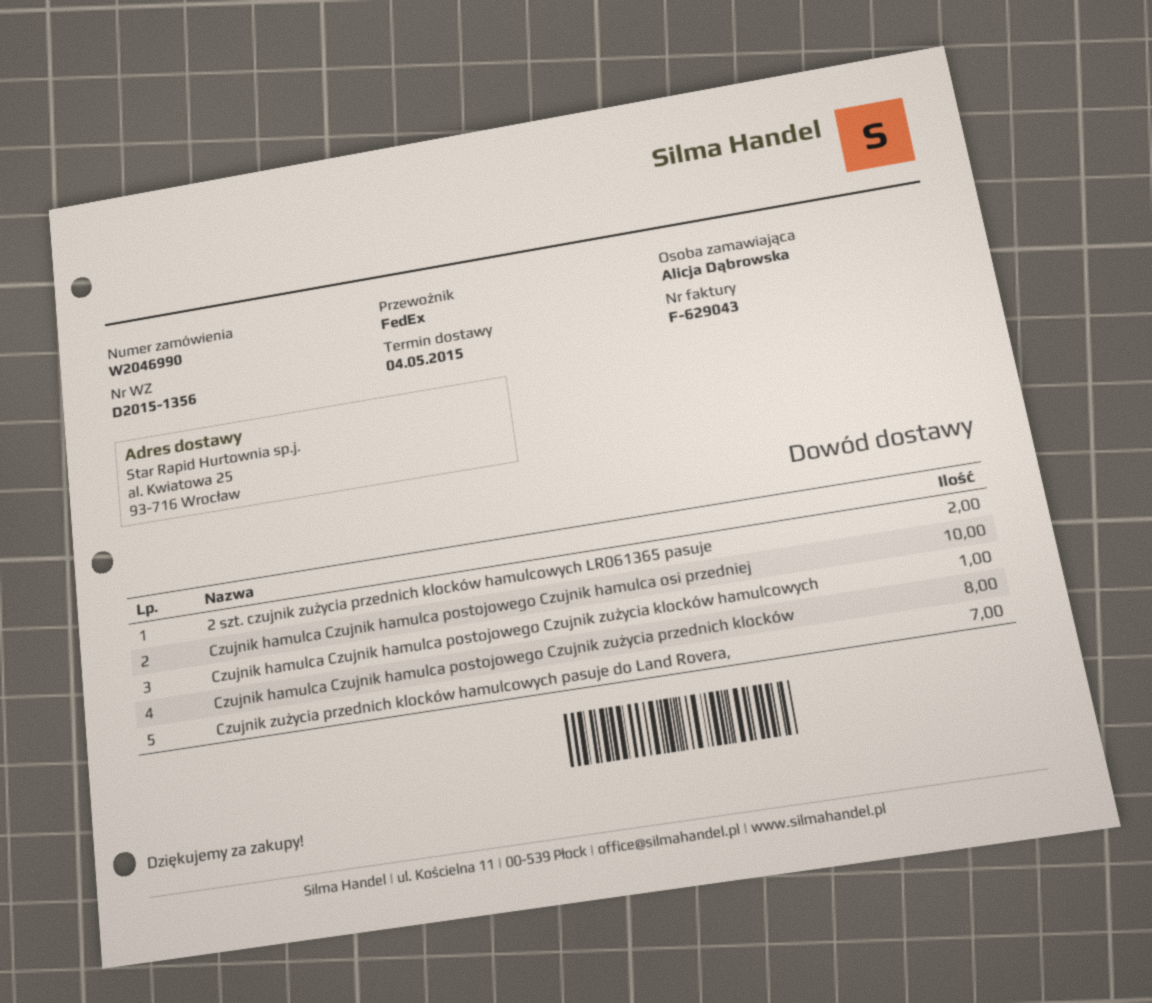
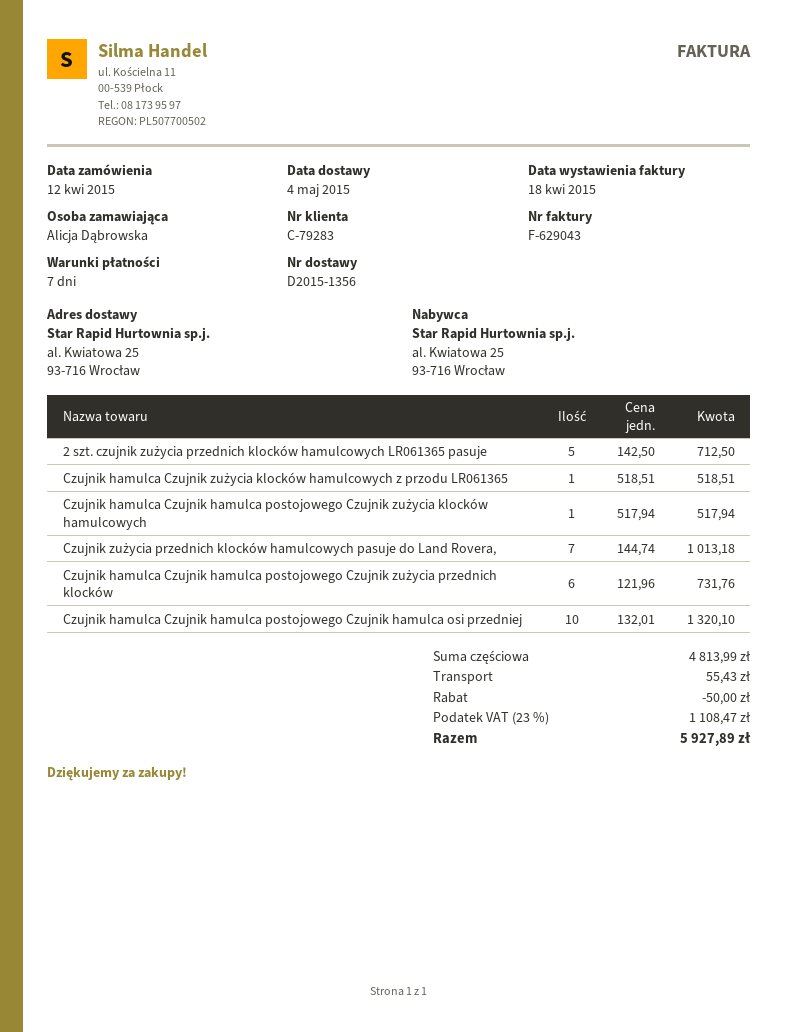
2 szt. czujnik zużycia przednich klocków hamulcowych LR061365 pasuje: 2 -> 5
Czujnik hamulca Czujnik hamulca postojowego Czujnik zużycia przednich klocków: 8 -> 6
Czujnik hamulca Czujnik zużycia klocków hamulcowych z przodu LR061365: none -> 1

